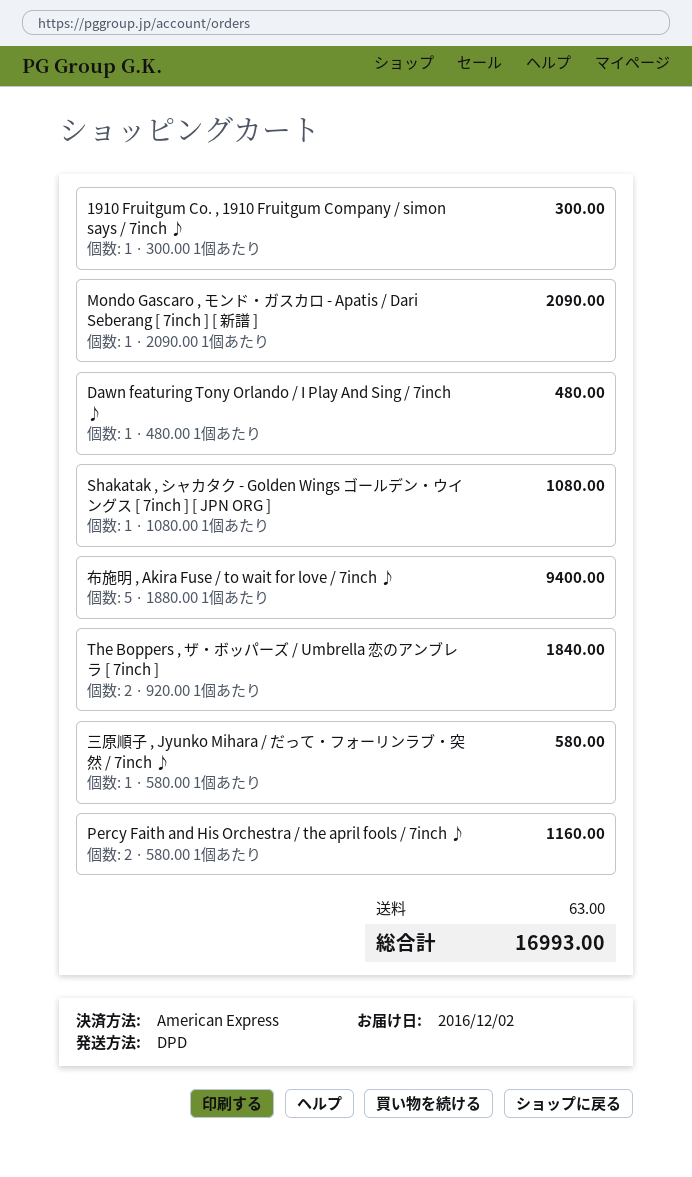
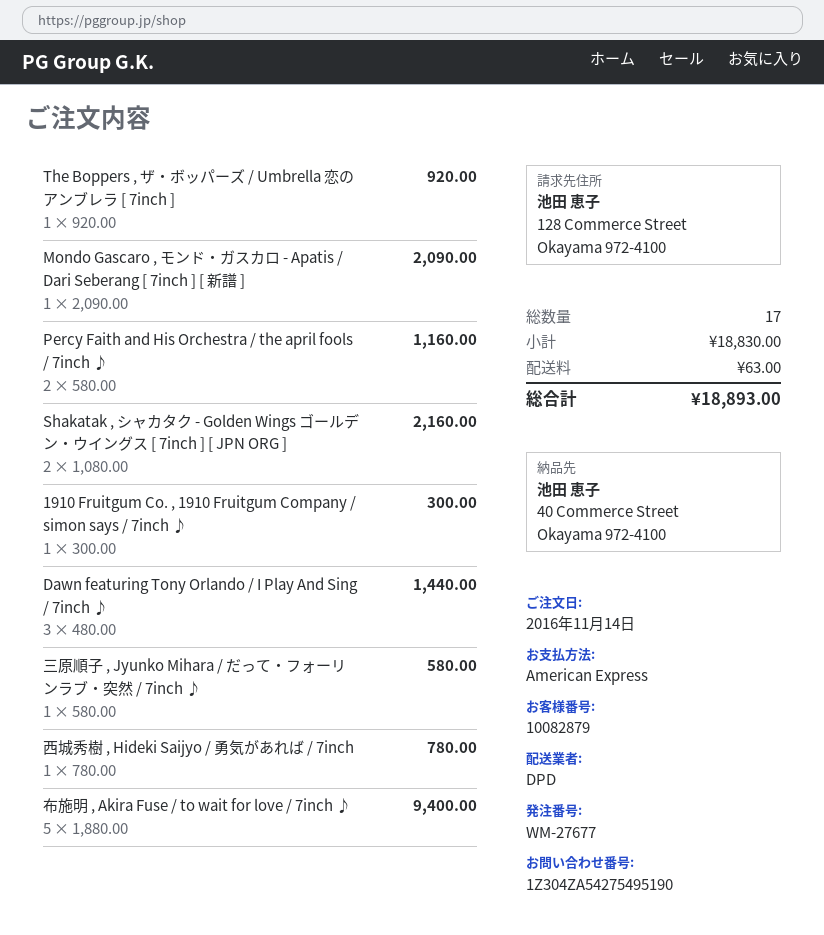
Dawn featuring Tony Orlando / I Play And Sing / 7inch ♪: 1 x 480.00 = 480.00 -> 3 x 480.00 = 1440.00
Shakatak , シャカタク - Golden Wings ゴールデン・ウイングス [ 7inch ] [ JPN ORG ]: 1 x 1080.00 = 1080.00 -> 2 x 1080.00 = 2160.00
The Boppers , ザ・ボッパーズ / Umbrella 恋のアンブレラ [ 7inch ]: 2 x 920.00 = 1840.00 -> 1 x 920.00 = 920.00
西城秀樹 , Hideki Saijyo / 勇気があれば / 7inch: none -> 1 x 780.00 = 780.00
total: 16993.00 -> 18893.00

